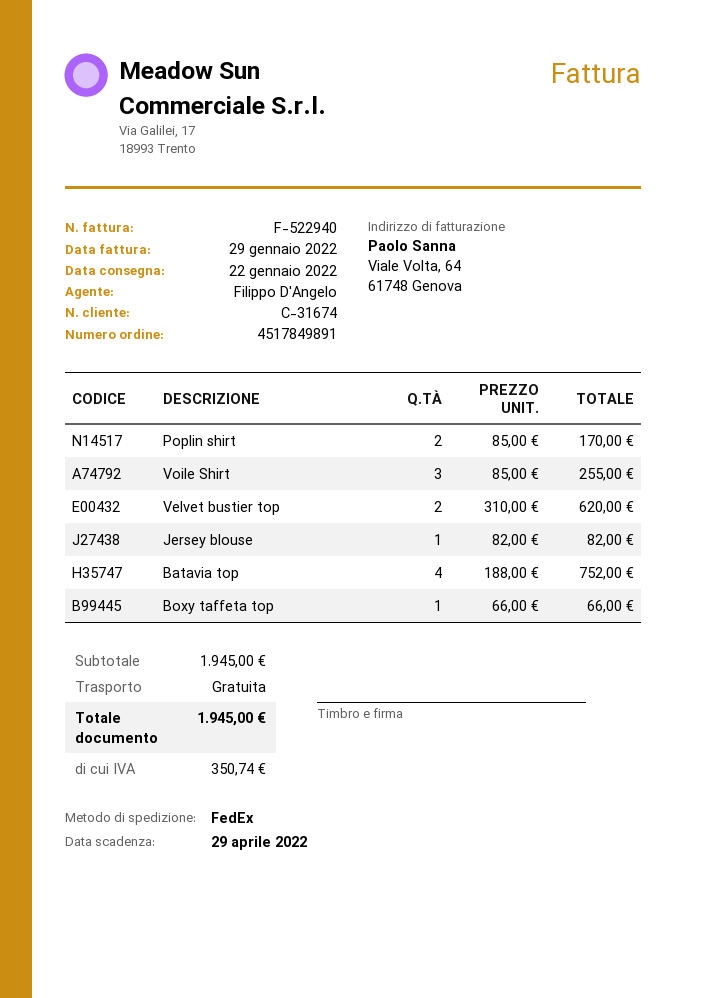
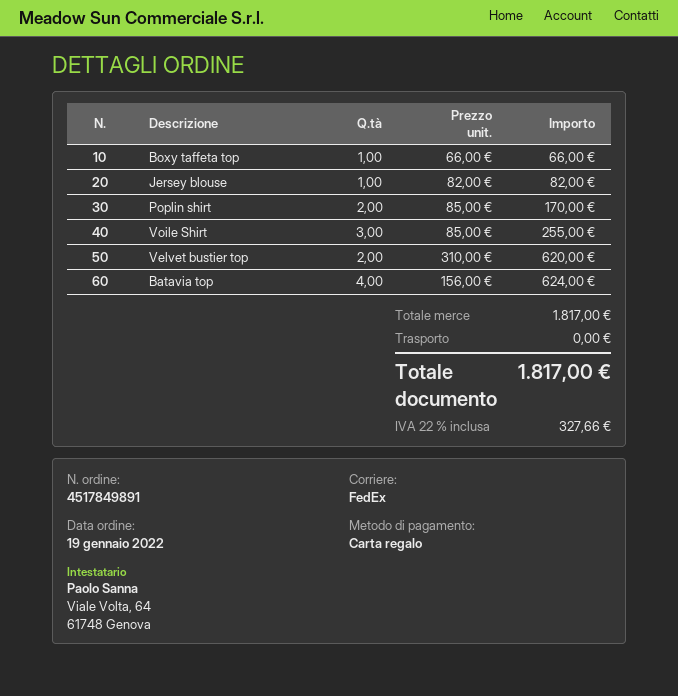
Batavia top: 4 x 188.00 = 752.00 -> 4 x 156.00 = 624.00
subtotal: 1945.00 -> 1817.00
tax: 350.74 -> 327.66
total: 1945.00 -> 1817.00

